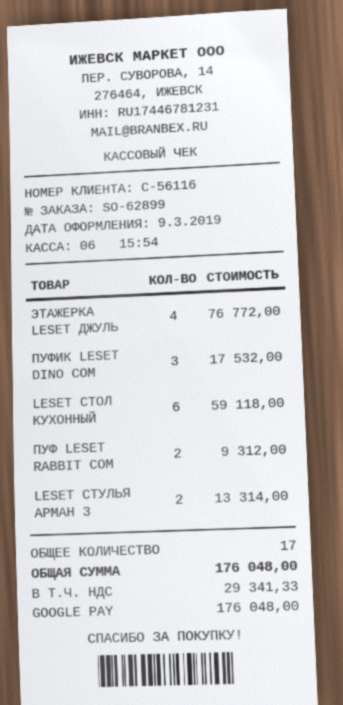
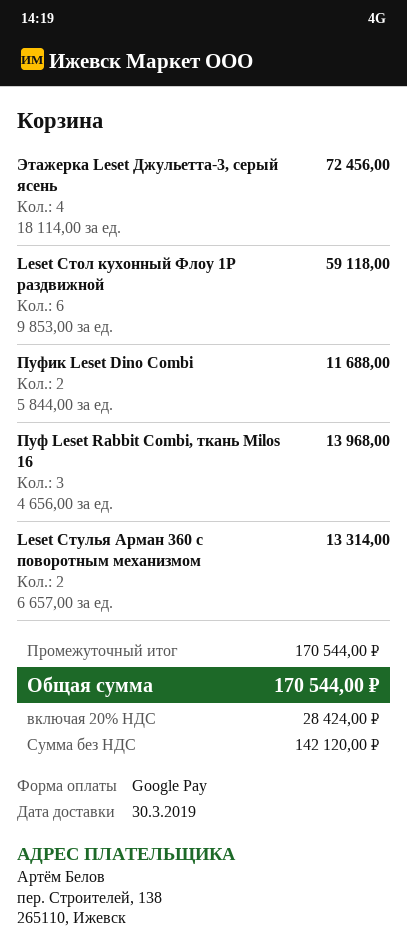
ЭТАЖЕРКА LESET ДЖУЛЬ: 4 for 76772.00 -> 4 for 72456.00
ПУФИК LESET DINO COM: 3 for 17532.00 -> 2 for 11688.00
ПУФ LESET RABBIT COM: 2 for 9312.00 -> 3 for 13968.00
tax: 29341.33 -> 28424.00
total: 176048.00 -> 170544.00

